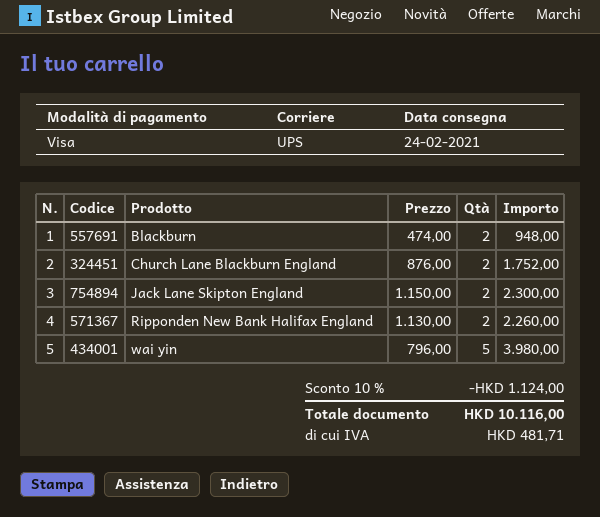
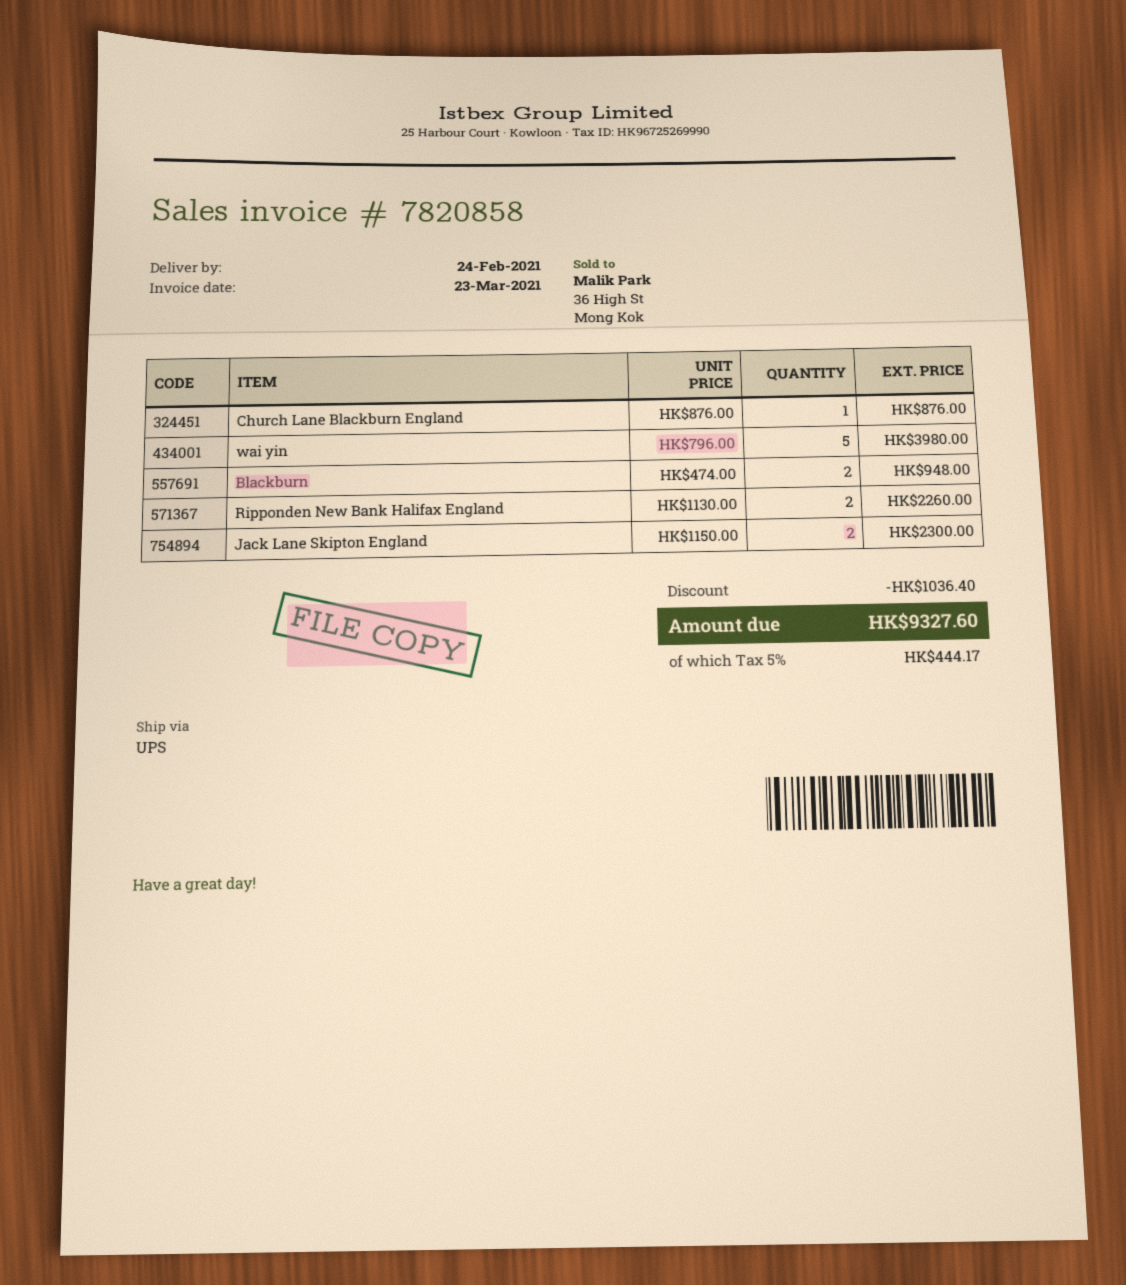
Church Lane Blackburn England: 2 x 876.00 = 1752.00 -> 1 x 876.00 = 876.00
discount: 1124.00 -> 1036.40
tax: 481.71 -> 444.17
total: 10116.00 -> 9327.60

